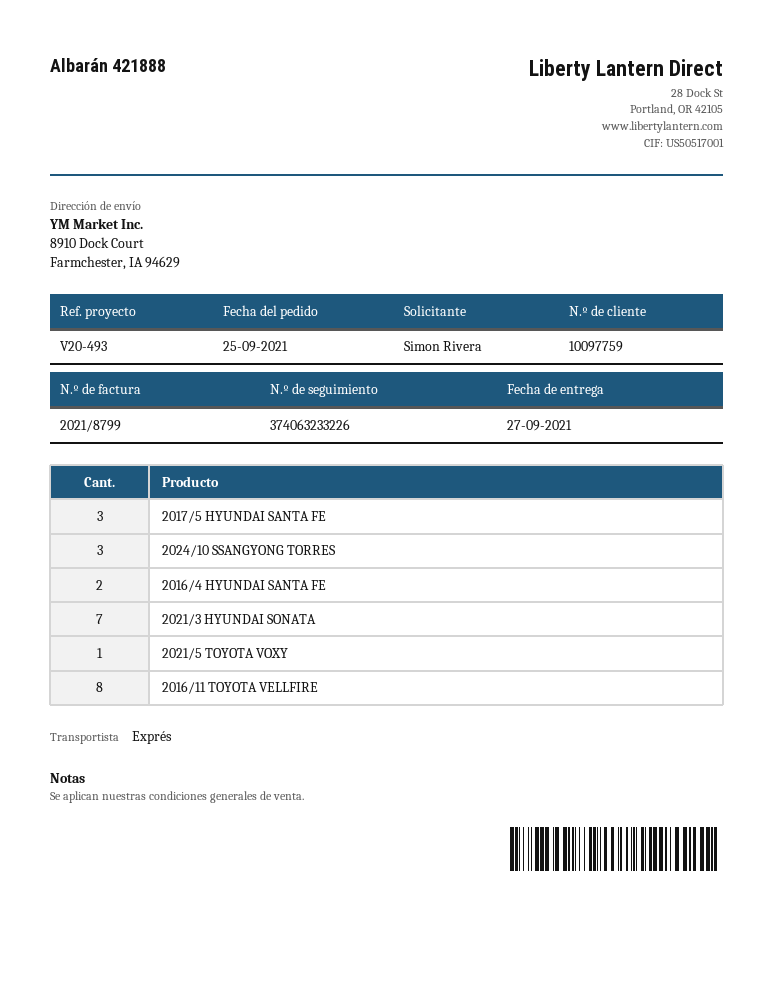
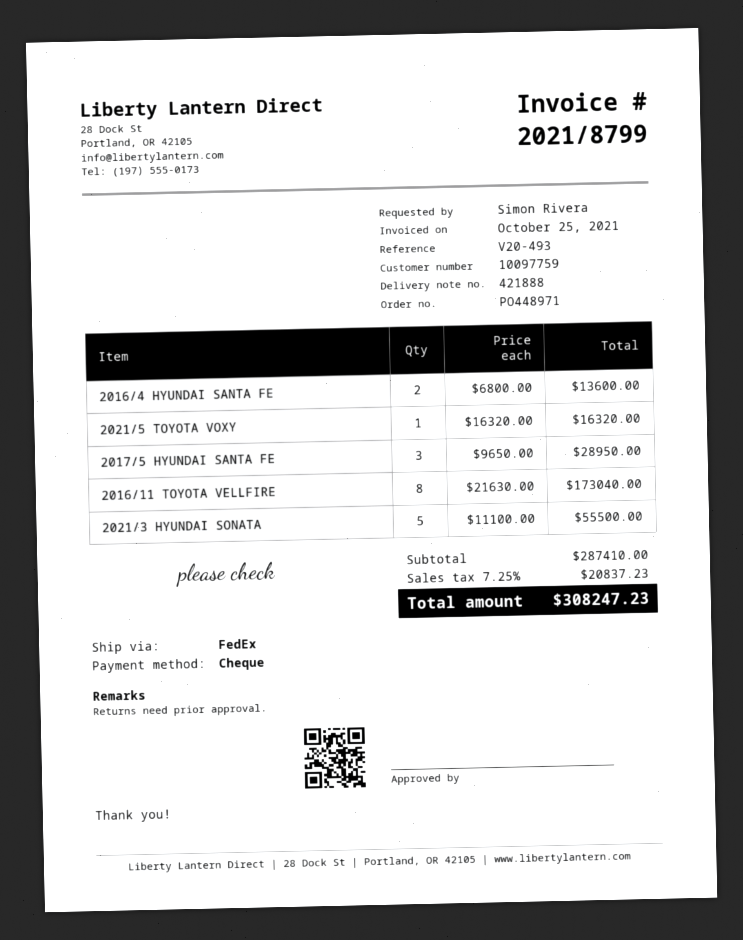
shipping method: express -> FedEx
2024/10 SSANGYONG TORRES: 3 -> none
2021/3 HYUNDAI SONATA: 7 -> 5

